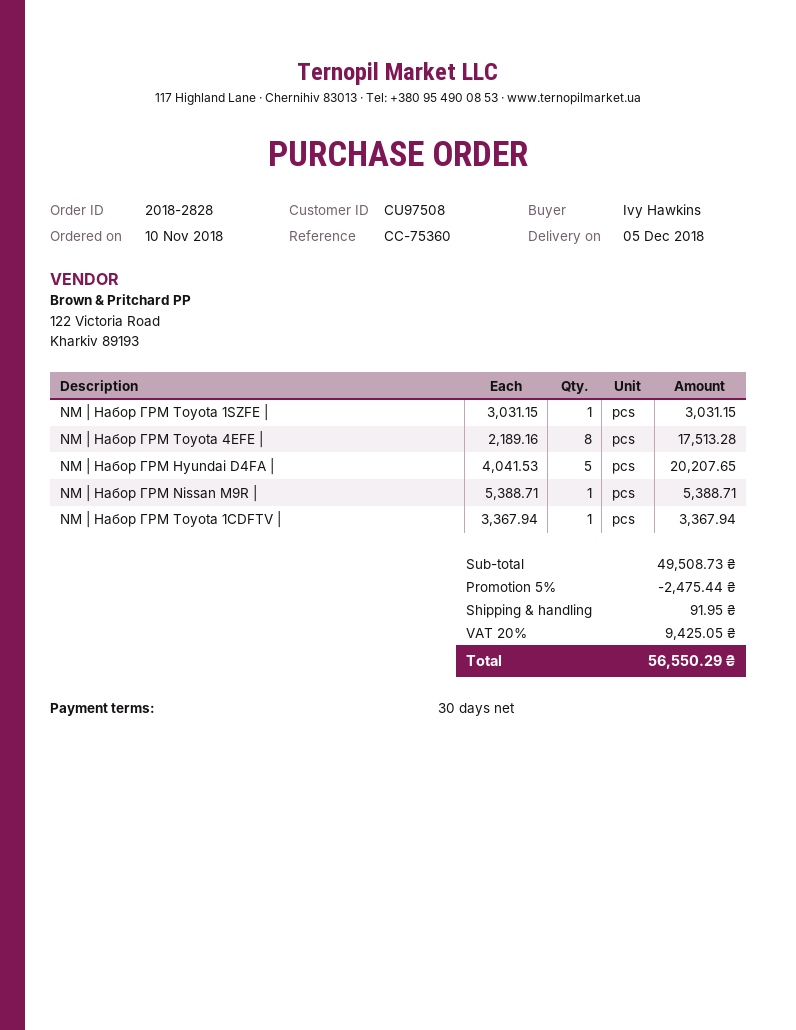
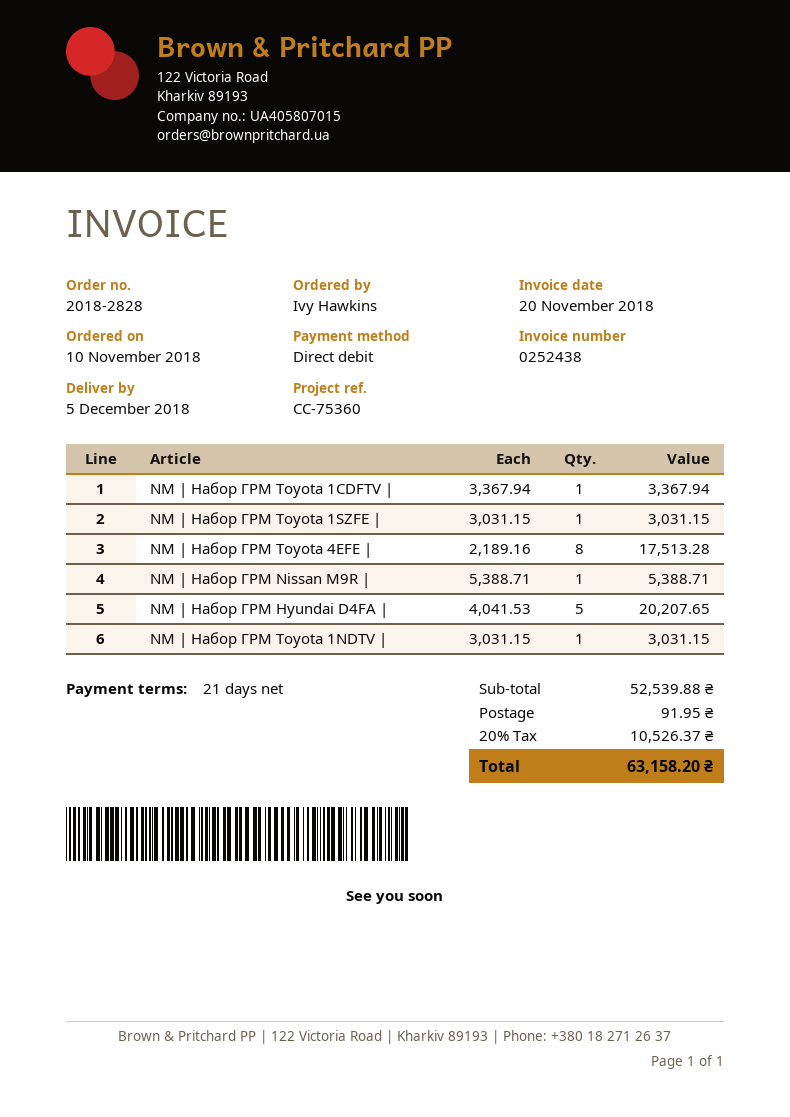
payment terms: 30 days -> 21 days
NM | Набор ГРМ Toyota 1NDTV |: none -> 1 x 3031.15 = 3031.15
subtotal: 49508.73 -> 52539.88
discount: 5% = 2475.44 -> none
tax: 20% = 9425.05 -> 20% = 10526.37
total: 56550.29 -> 63158.20

